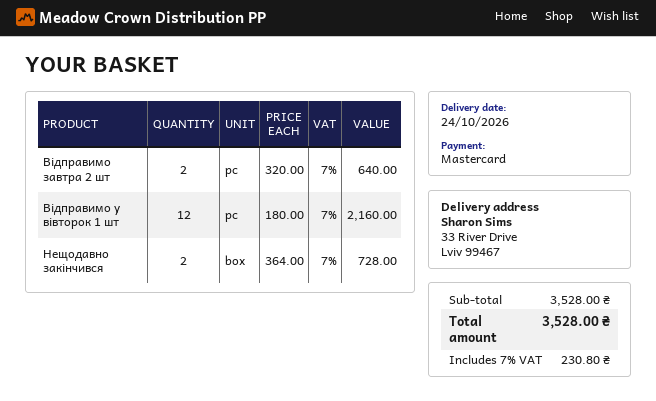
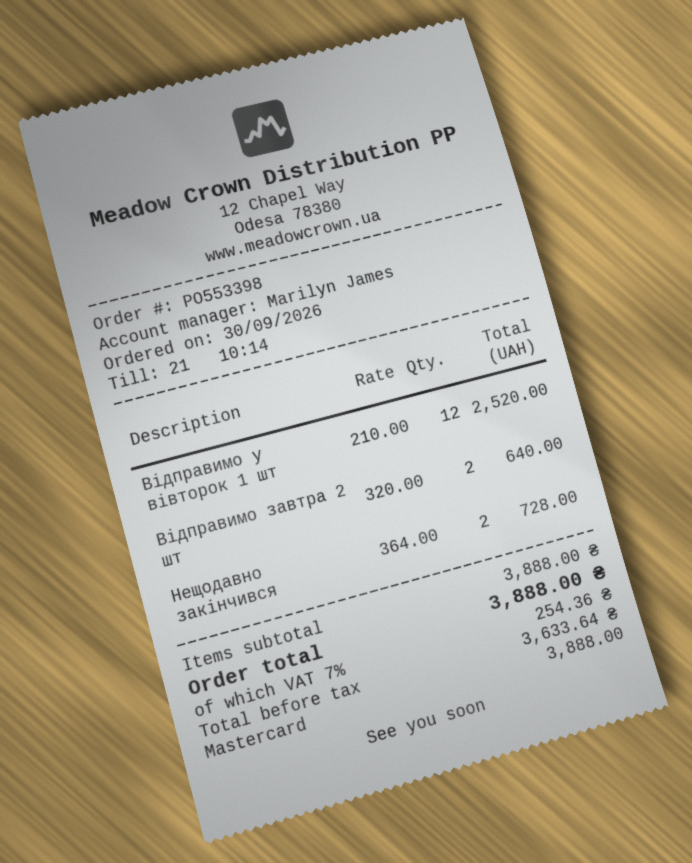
Відправимо у вівторок 1 шт: 12 x 180.00 = 2160.00 -> 12 x 210.00 = 2520.00
subtotal: 3528.00 -> 3888.00
tax: 7% = 230.80 -> 7% = 254.36
total: 3528.00 -> 3888.00

